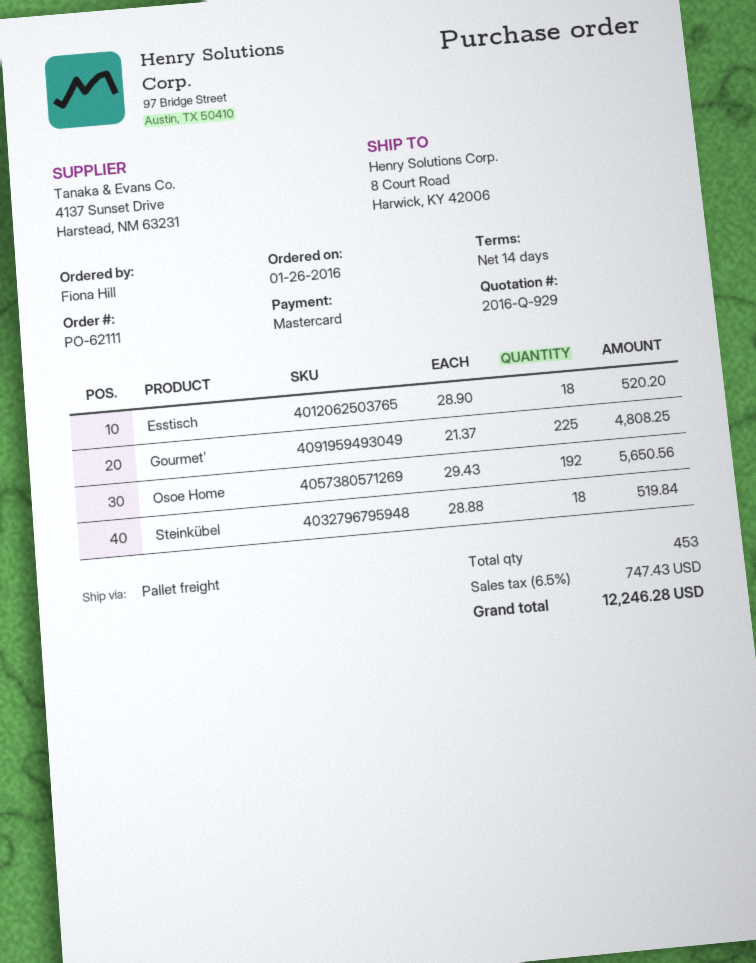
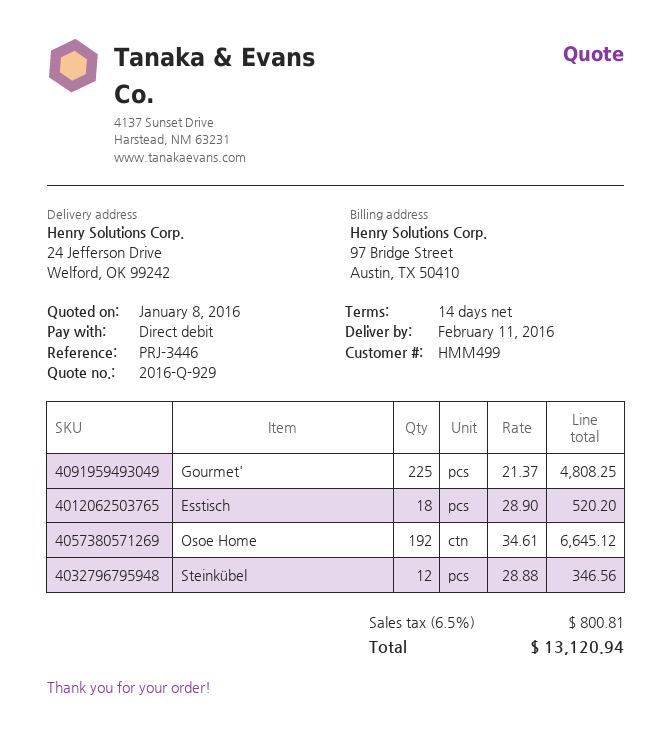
payment method: Mastercard -> direct debit
ship to: 8 Court Road, Harwick, KY 42006 -> 24 Jefferson Drive, Welford, OK 99242
Osoe Home: 192 x 29.43 = 5650.56 -> 192 x 34.61 = 6645.12
Steinkübel: 18 x 28.88 = 519.84 -> 12 x 28.88 = 346.56
tax: 6.5% = 747.43 -> 6.5% = 800.81
total: 12246.28 -> 13120.94

